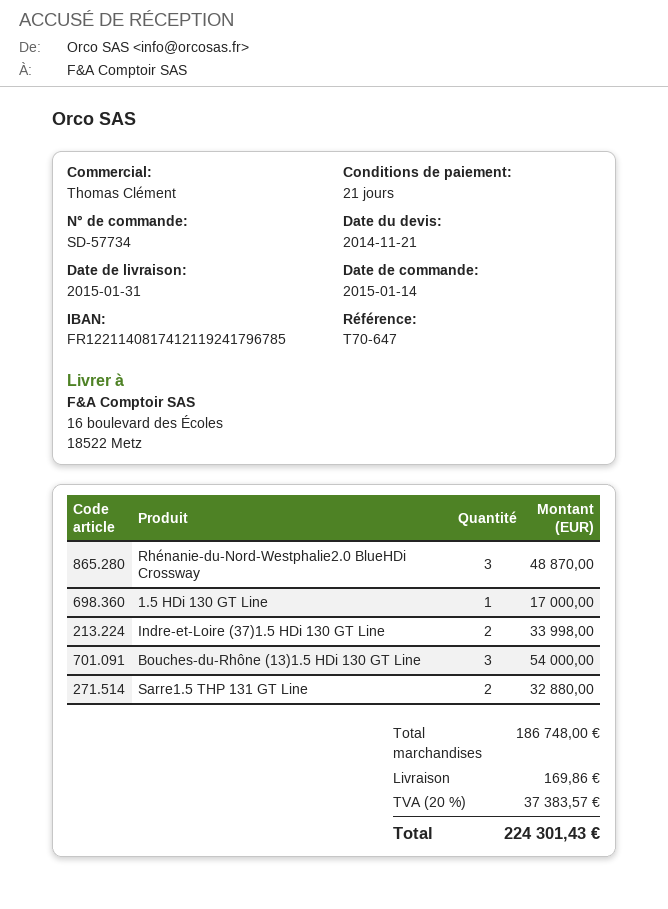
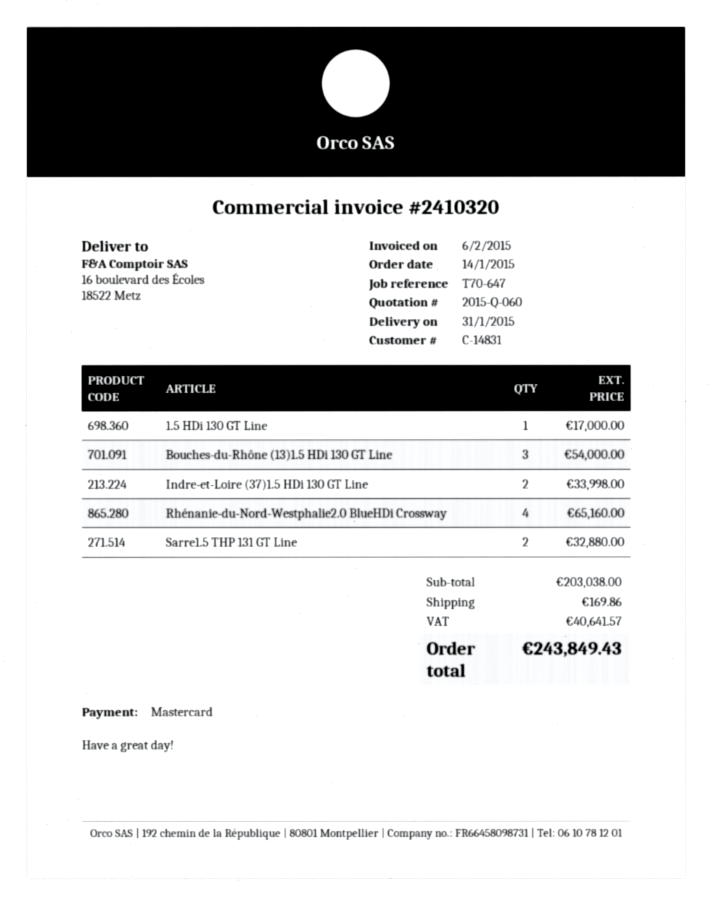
Rhénanie-du-Nord-Westphalie2.0 BlueHDi Crossway: 3 for 48870.00 -> 4 for 65160.00
subtotal: 186748.00 -> 203038.00
tax: 37383.57 -> 40641.57
total: 224301.43 -> 243849.43

